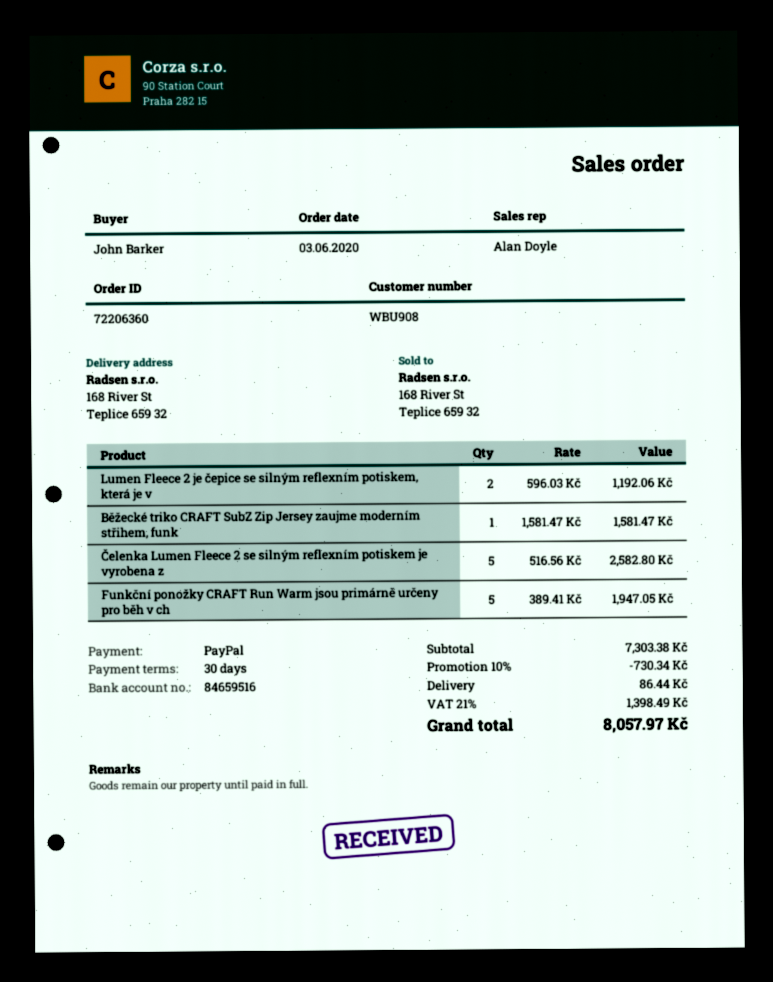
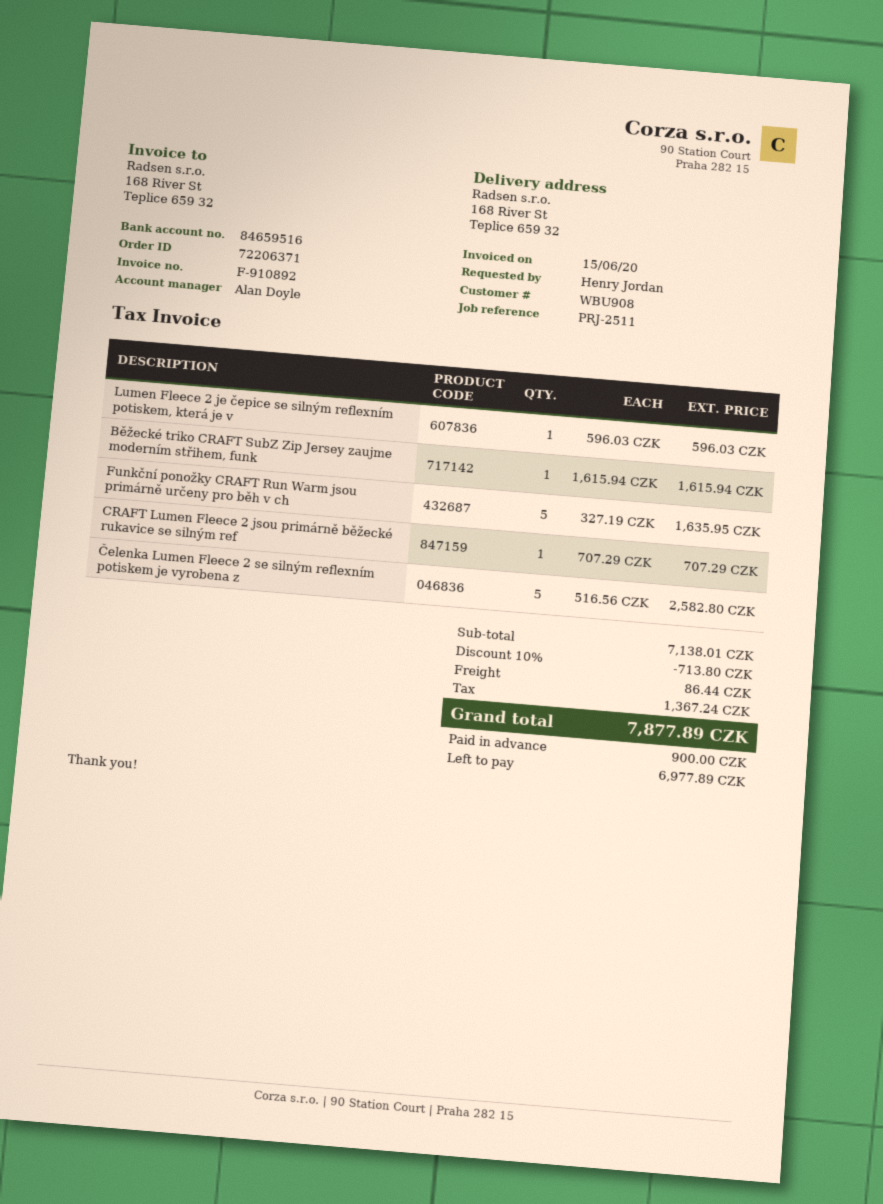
order number: 72206360 -> 72206371
ordered by: John Barker -> Henry Jordan
Lumen Fleece 2 je čepice se silným reflexním potiskem, která je v: 2 x 596.03 = 1192.06 -> 1 x 596.03 = 596.03
Běžecké triko CRAFT SubZ Zip Jersey zaujme moderním střihem, funk: 1 x 1581.47 = 1581.47 -> 1 x 1615.94 = 1615.94
Funkční ponožky CRAFT Run Warm jsou primárně určeny pro běh v ch: 5 x 389.41 = 1947.05 -> 5 x 327.19 = 1635.95
CRAFT Lumen Fleece 2 jsou primárně běžecké rukavice se silným ref: none -> 1 x 707.29 = 707.29
subtotal: 7303.38 -> 7138.01
discount: 10% = 730.34 -> 10% = 713.80
tax: 1398.49 -> 1367.24
total: 8057.97 -> 7877.89

